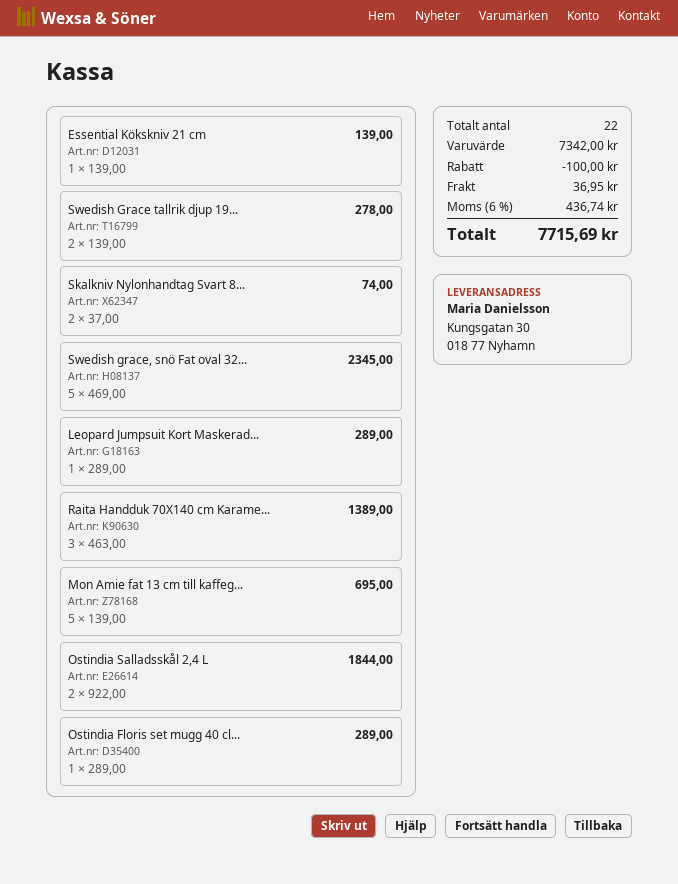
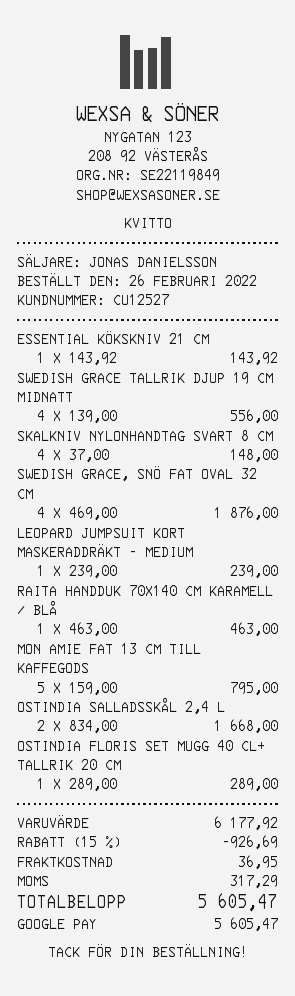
Essential Kökskniv 21 cm: 1 x 139.00 = 139.00 -> 1 x 143.92 = 143.92
Swedish Grace tallrik djup 19...: 2 x 139.00 = 278.00 -> 4 x 139.00 = 556.00
Skalkniv Nylonhandtag Svart 8...: 2 x 37.00 = 74.00 -> 4 x 37.00 = 148.00
Swedish grace, snö Fat oval 32...: 5 x 469.00 = 2345.00 -> 4 x 469.00 = 1876.00
Leopard Jumpsuit Kort Maskerad...: 1 x 289.00 = 289.00 -> 1 x 239.00 = 239.00
Raita Handduk 70X140 cm Karame...: 3 x 463.00 = 1389.00 -> 1 x 463.00 = 463.00
Mon Amie fat 13 cm till kaffeg...: 5 x 139.00 = 695.00 -> 5 x 159.00 = 795.00
Ostindia Salladsskål 2,4 L: 2 x 922.00 = 1844.00 -> 2 x 834.00 = 1668.00
subtotal: 7342.00 -> 6177.92
discount: 100.00 -> 926.69
tax: 436.74 -> 317.29
total: 7715.69 -> 5605.47

